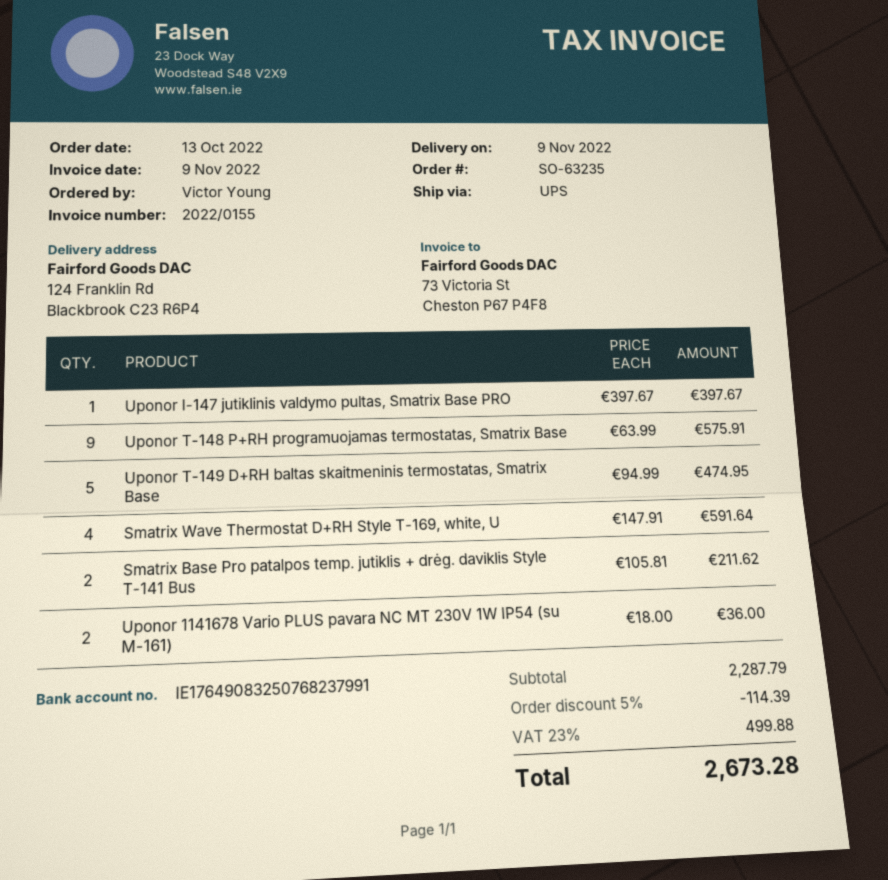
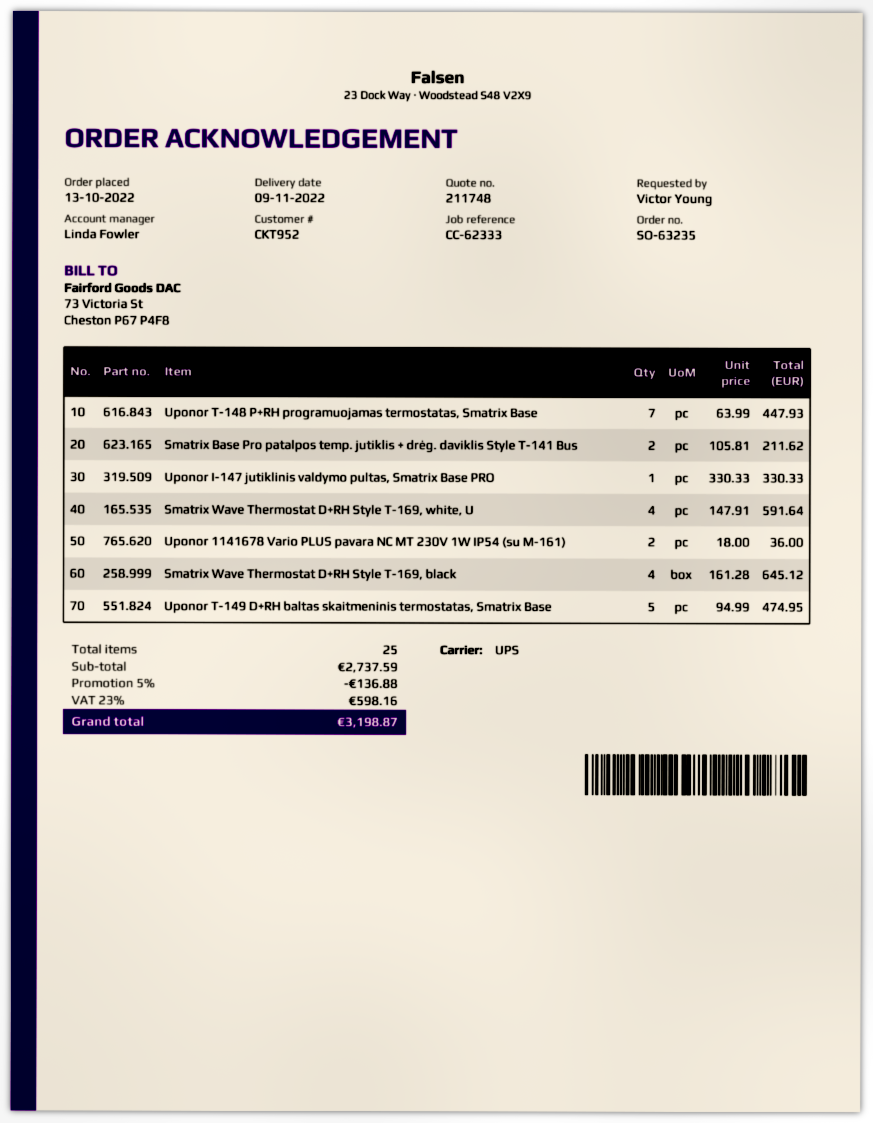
Uponor I-147 jutiklinis valdymo pultas, Smatrix Base PRO: 1 x 397.67 = 397.67 -> 1 x 330.33 = 330.33
Uponor T-148 P+RH programuojamas termostatas, Smatrix Base: 9 x 63.99 = 575.91 -> 7 x 63.99 = 447.93
Smatrix Wave Thermostat D+RH Style T-169, black: none -> 4 x 161.28 = 645.12
subtotal: 2287.79 -> 2737.59
discount: 5% = 114.39 -> 5% = 136.88
tax: 23% = 499.88 -> 23% = 598.16
total: 2673.28 -> 3198.87

